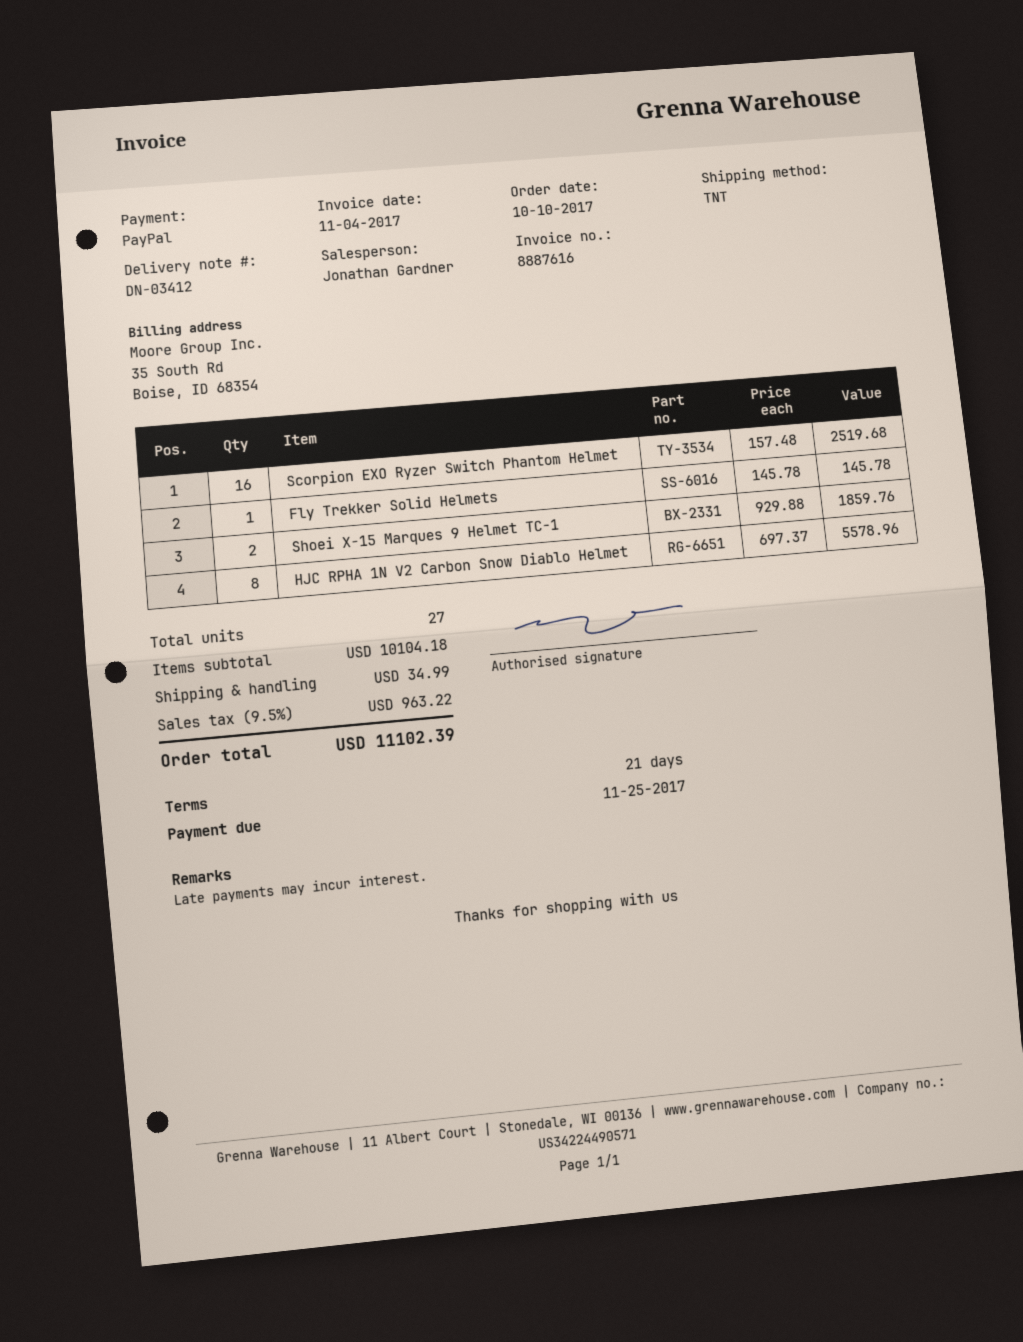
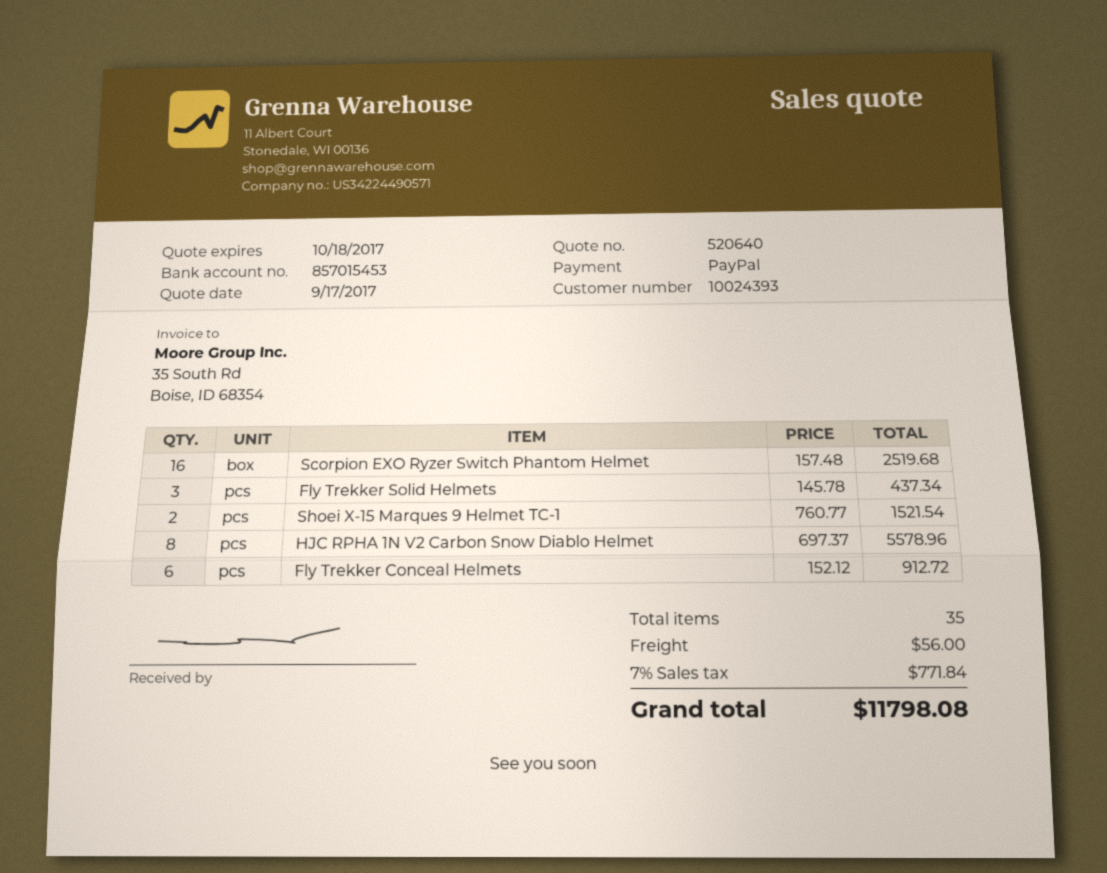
Fly Trekker Solid Helmets: 1 x 145.78 = 145.78 -> 3 x 145.78 = 437.34
Shoei X-15 Marques 9 Helmet TC-1: 2 x 929.88 = 1859.76 -> 2 x 760.77 = 1521.54
Fly Trekker Conceal Helmets: none -> 6 x 152.12 = 912.72
total quantity: 27 -> 35
shipping: 34.99 -> 56.00
tax: 9.5% = 963.22 -> 7% = 771.84
total: 11102.39 -> 11798.08

